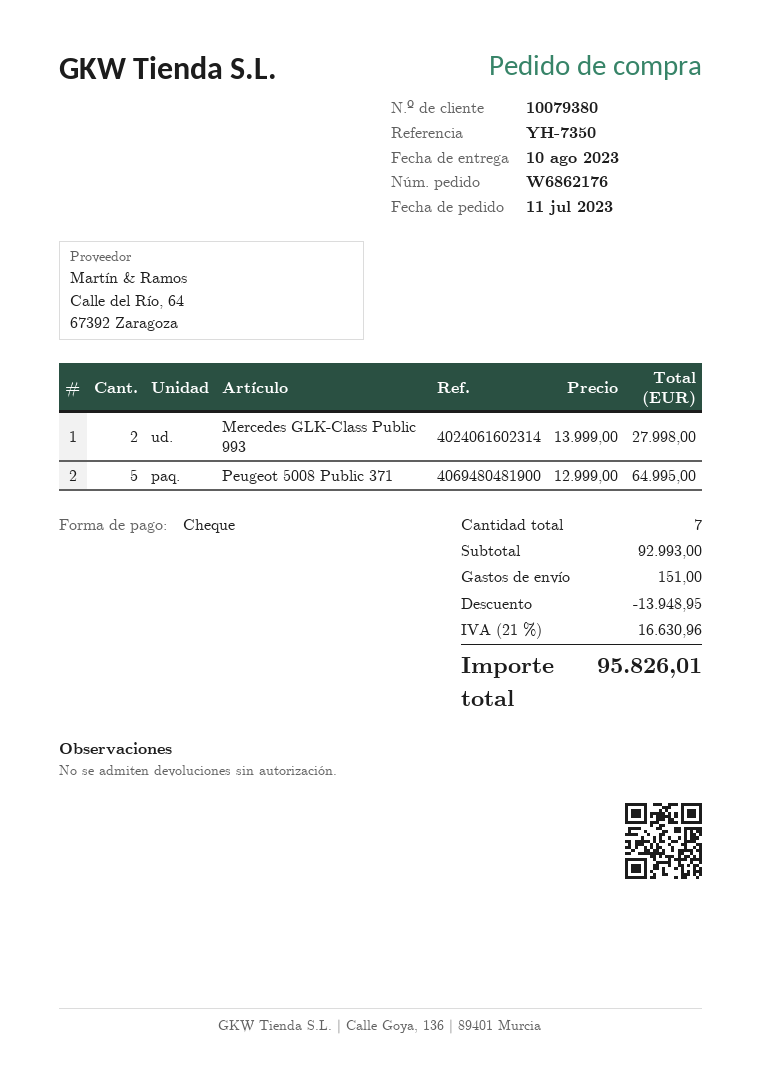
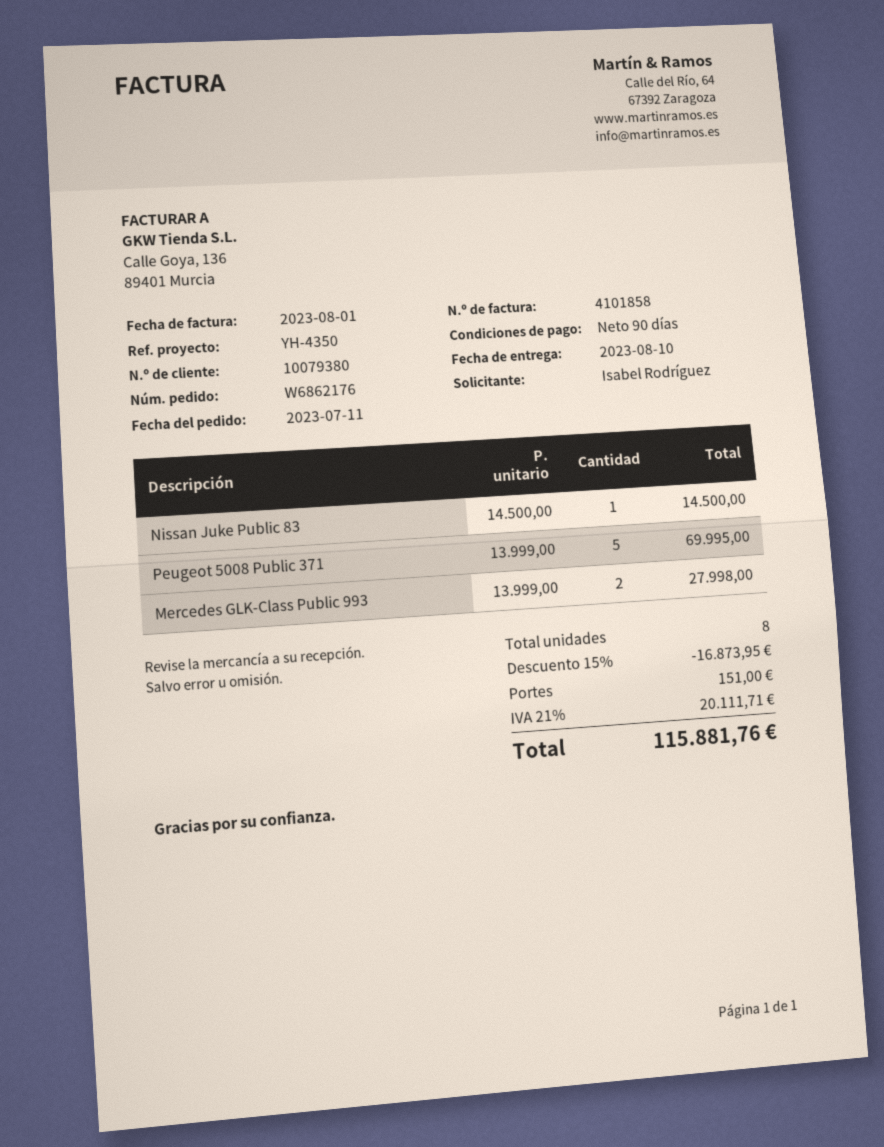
reference: YH-7350 -> YH-4350
Peugeot 5008 Public 371: 5 x 12999.00 = 64995.00 -> 5 x 13999.00 = 69995.00
Nissan Juke Public 83: none -> 1 x 14500.00 = 14500.00
total quantity: 7 -> 8
discount: 13948.95 -> 16873.95
tax: 21% = 16630.96 -> 21% = 20111.71
total: 95826.01 -> 115881.76

